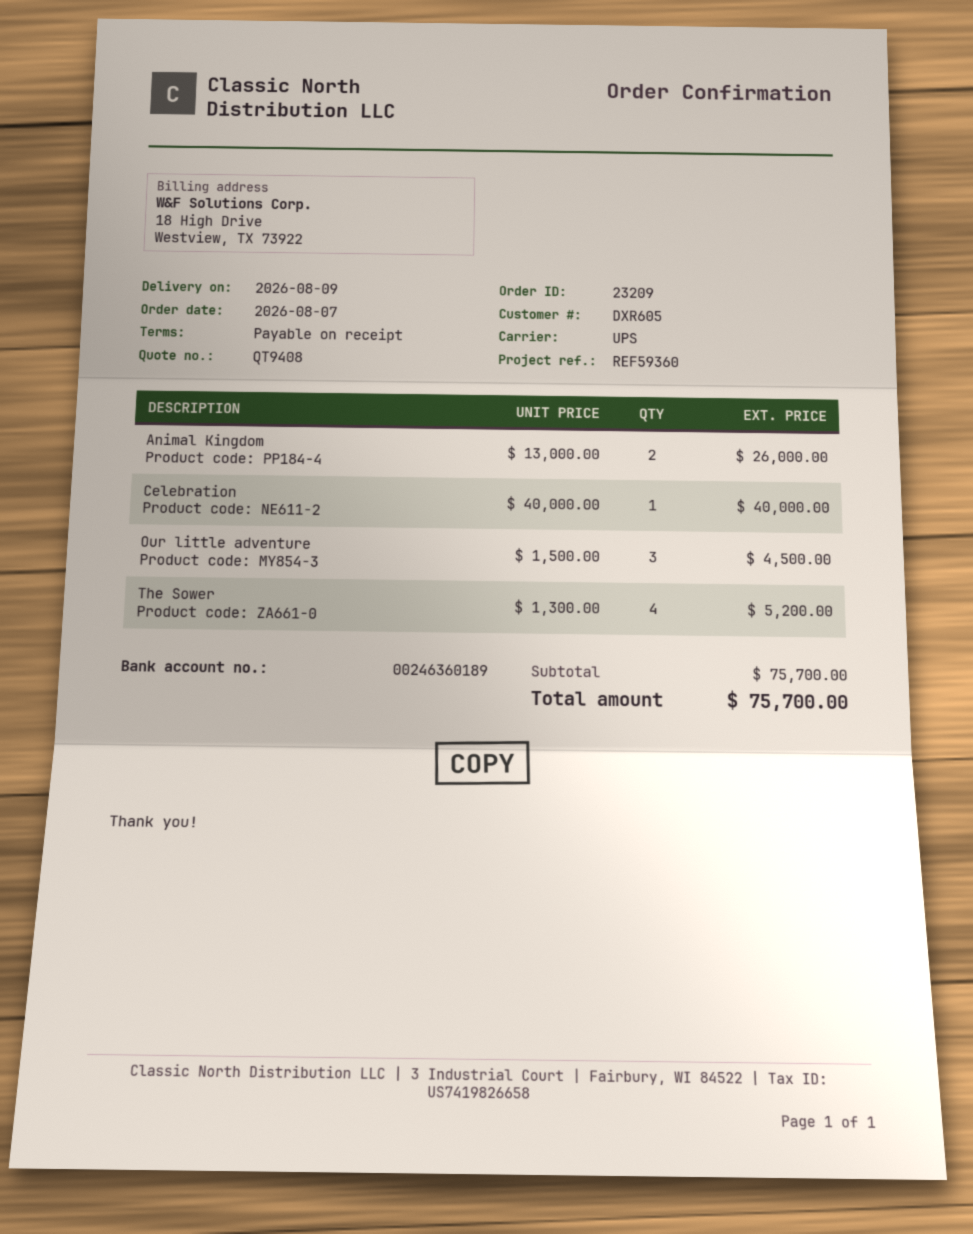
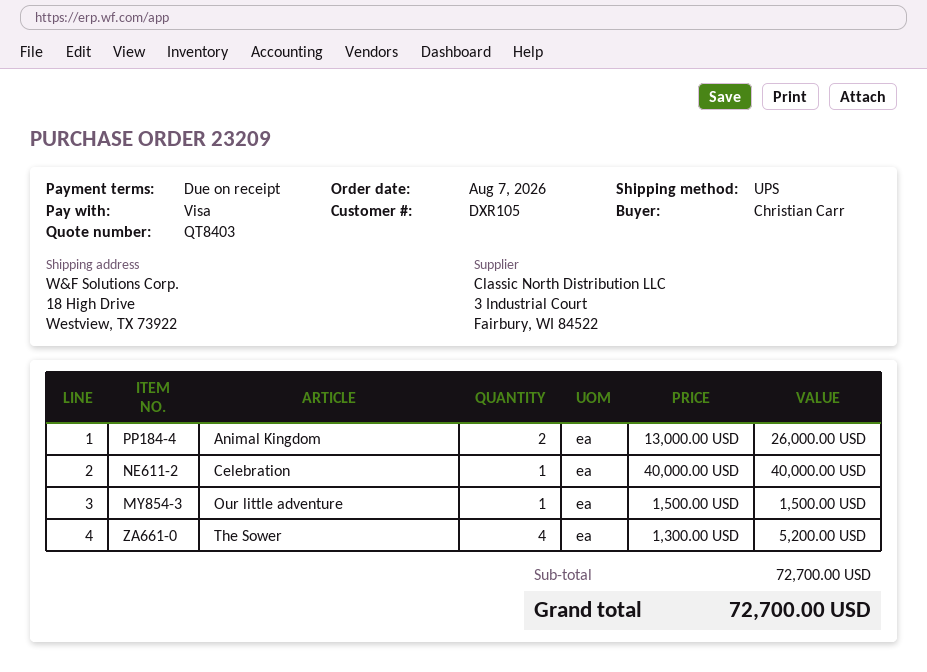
quote number: QT9408 -> QT8403
customer number: DXR605 -> DXR105
Our little adventure: 3 x 1500.00 = 4500.00 -> 1 x 1500.00 = 1500.00
subtotal: 75700.00 -> 72700.00
total: 75700.00 -> 72700.00

